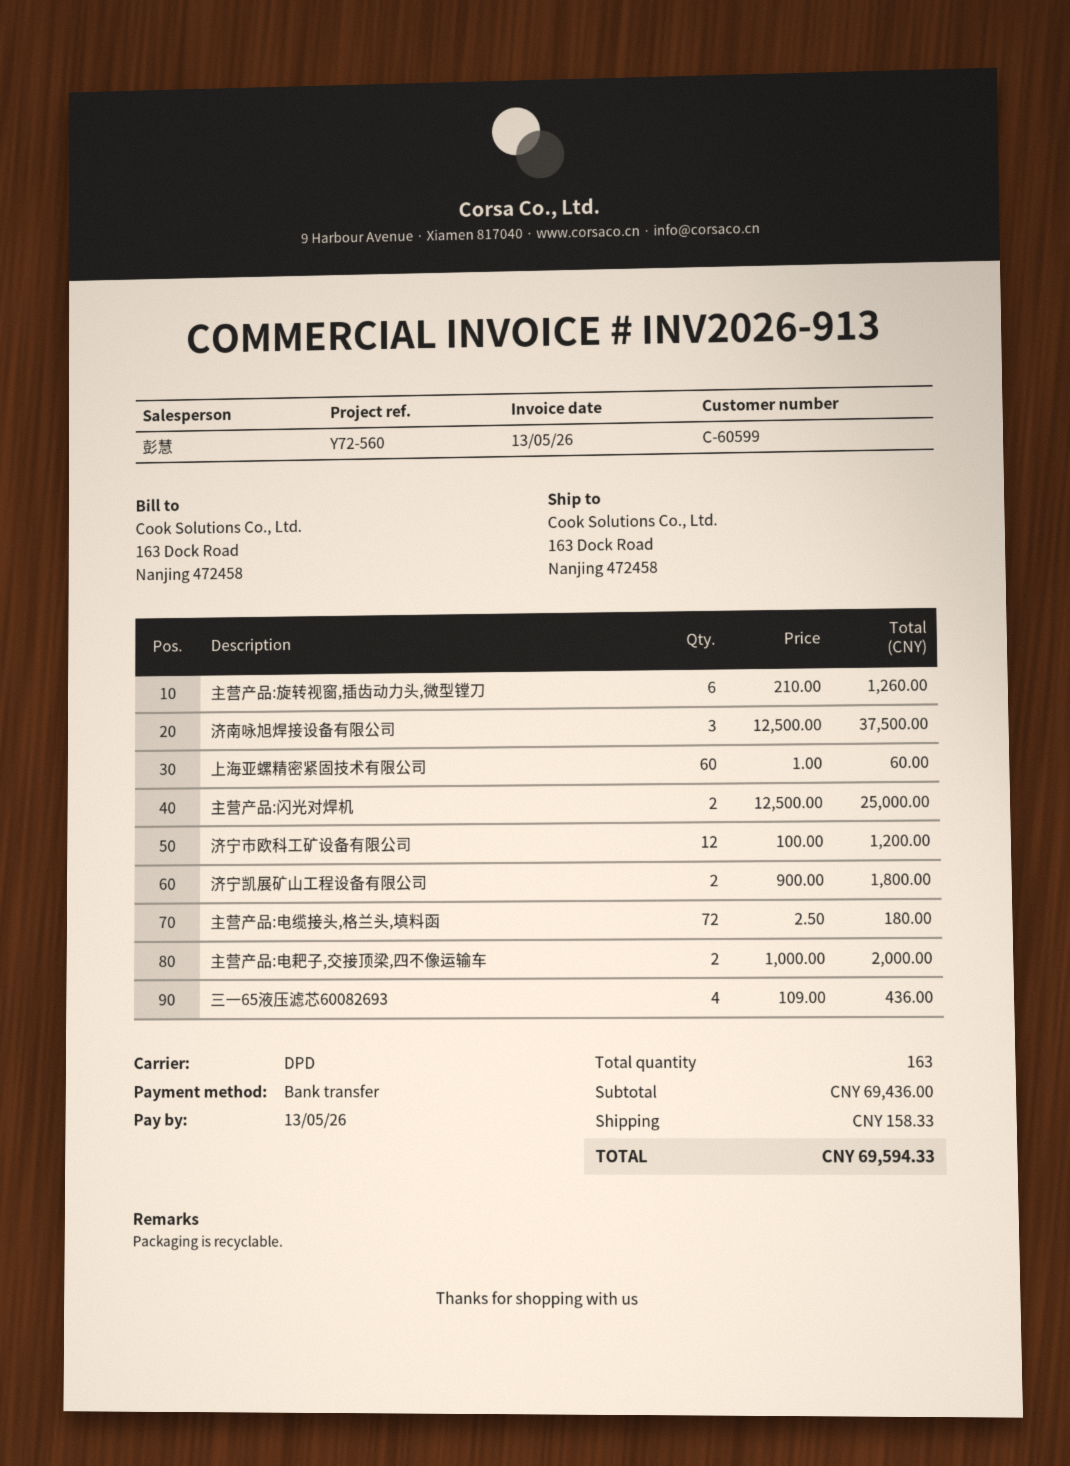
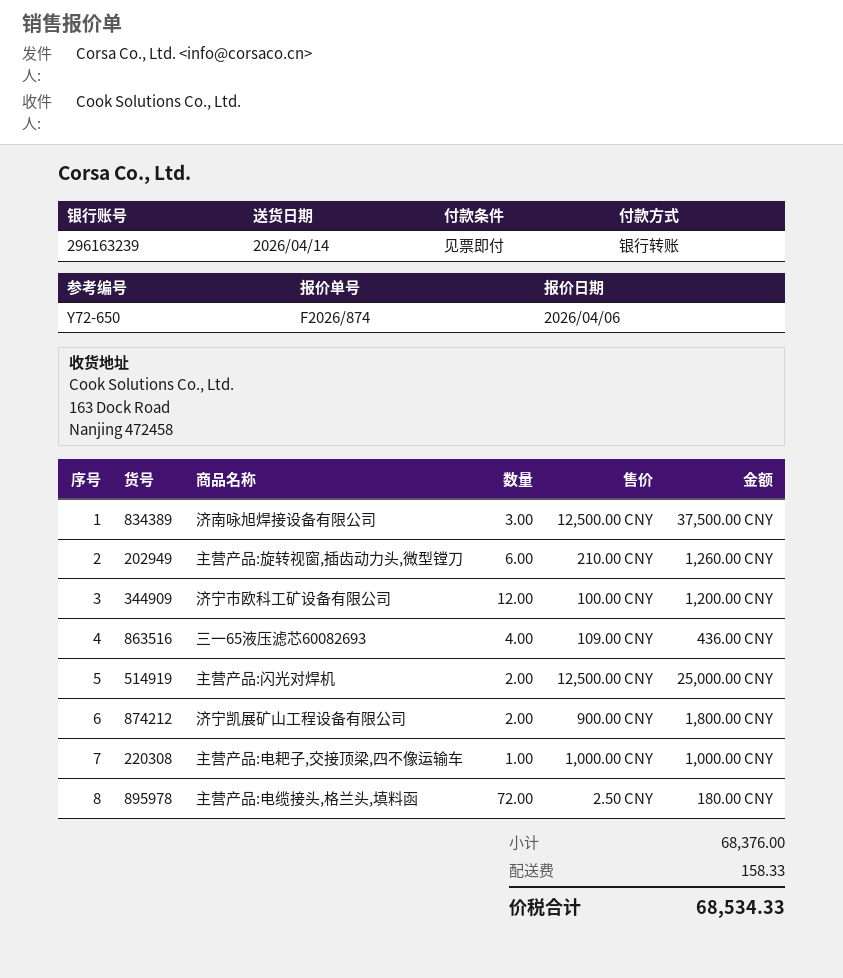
reference: Y72-560 -> Y72-650
上海亚螺精密紧固技术有限公司: 60 x 1.00 = 60.00 -> none
主营产品:电耙子,交接顶梁,四不像运输车: 2 x 1000.00 = 2000.00 -> 1 x 1000.00 = 1000.00
subtotal: 69436.00 -> 68376.00
total: 69594.33 -> 68534.33

